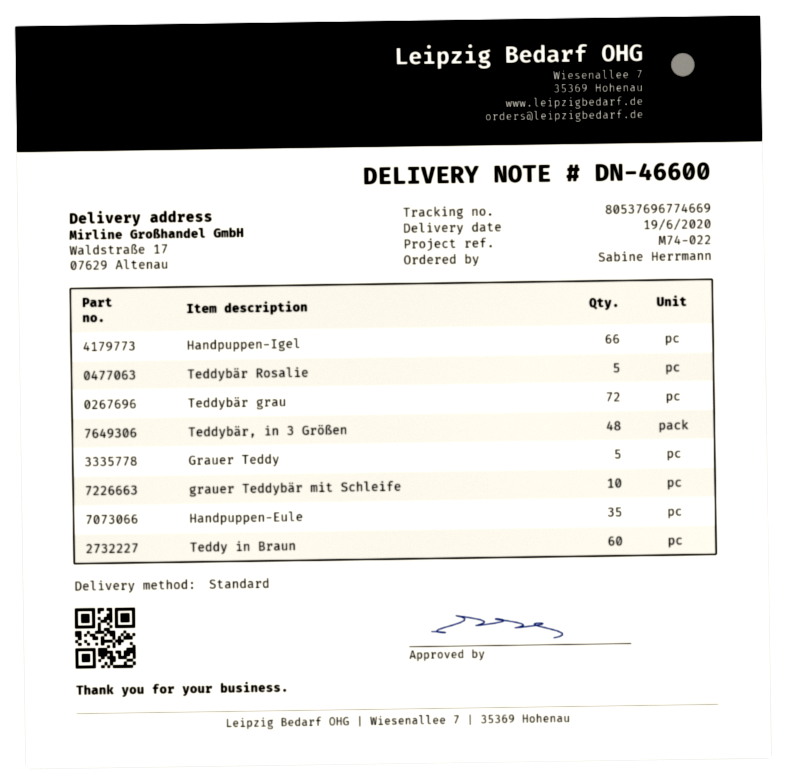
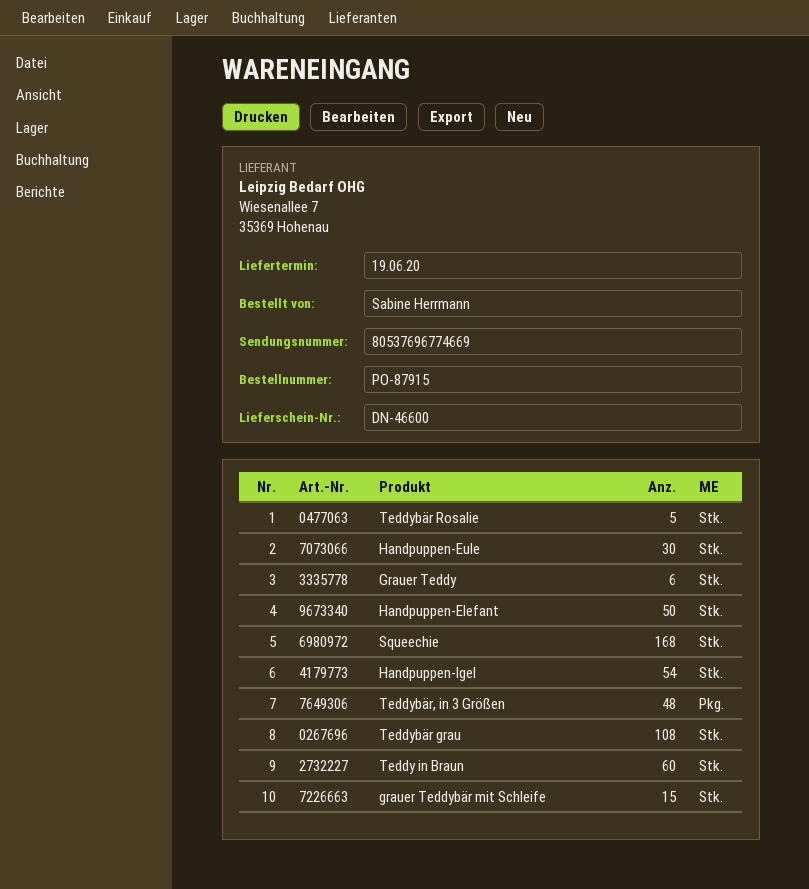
Handpuppen-Igel: 66 -> 54
Teddybär grau: 72 -> 108
Grauer Teddy: 5 -> 6
grauer Teddybär mit Schleife: 10 -> 15
Handpuppen-Eule: 35 -> 30
Handpuppen-Elefant: none -> 50
Squeechie: none -> 168

